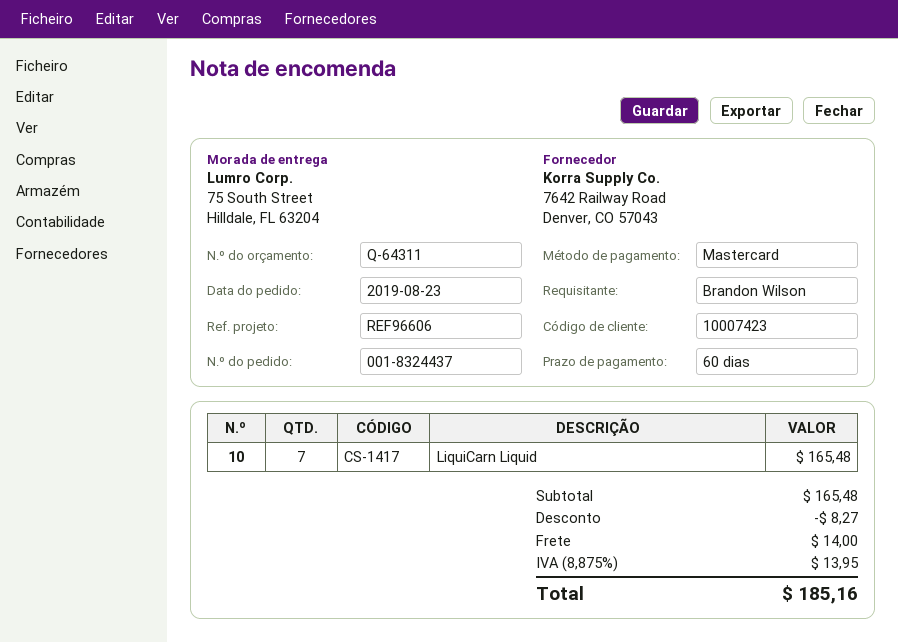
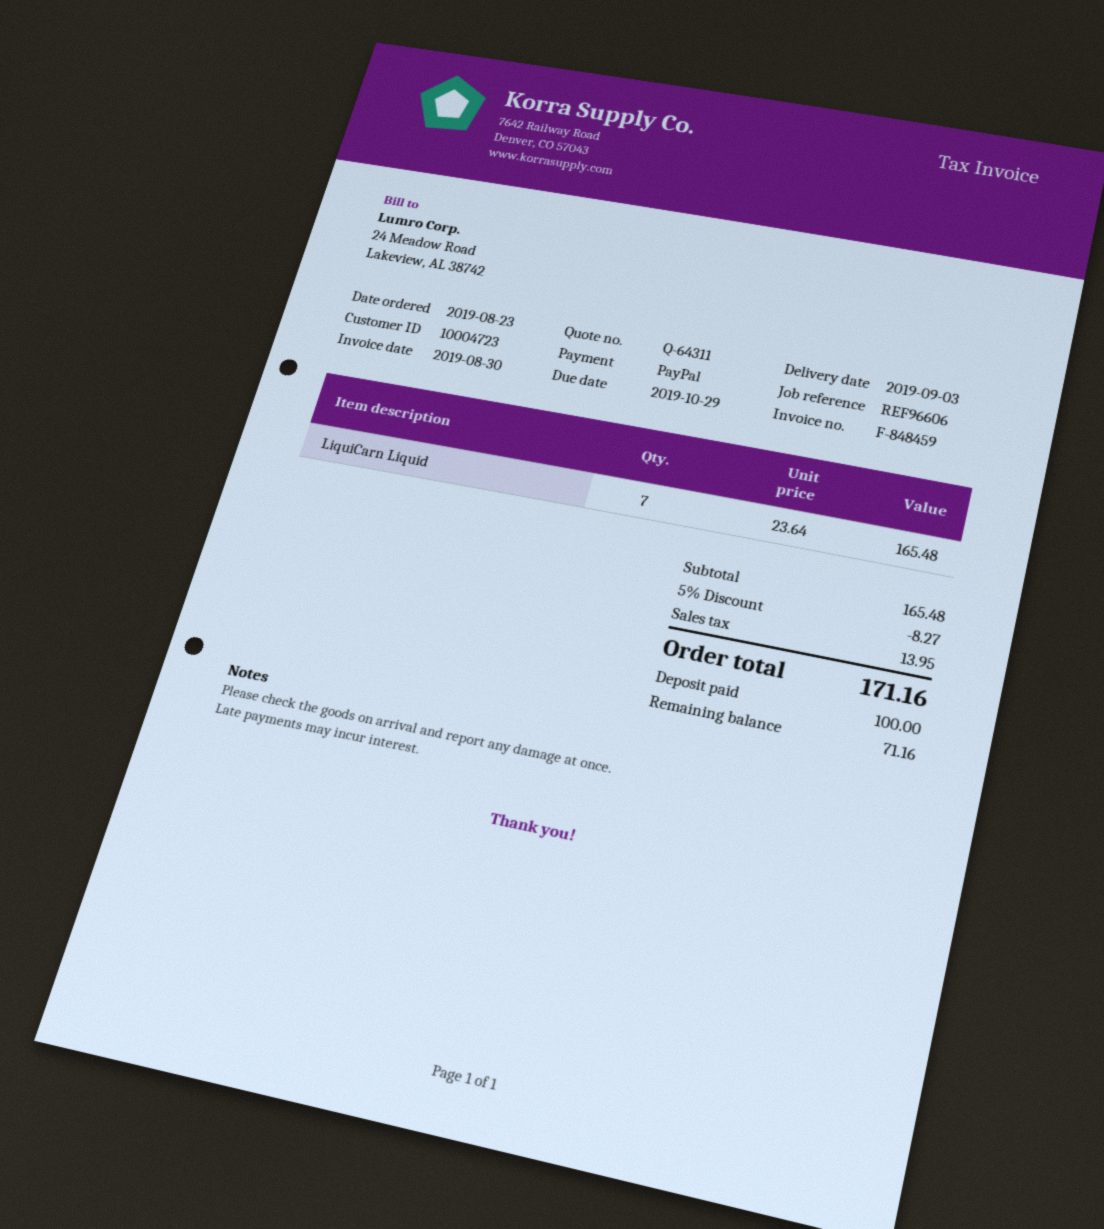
customer number: 10007423 -> 10004723
payment method: Mastercard -> PayPal
shipping: 14.00 -> none
total: 185.16 -> 171.16

